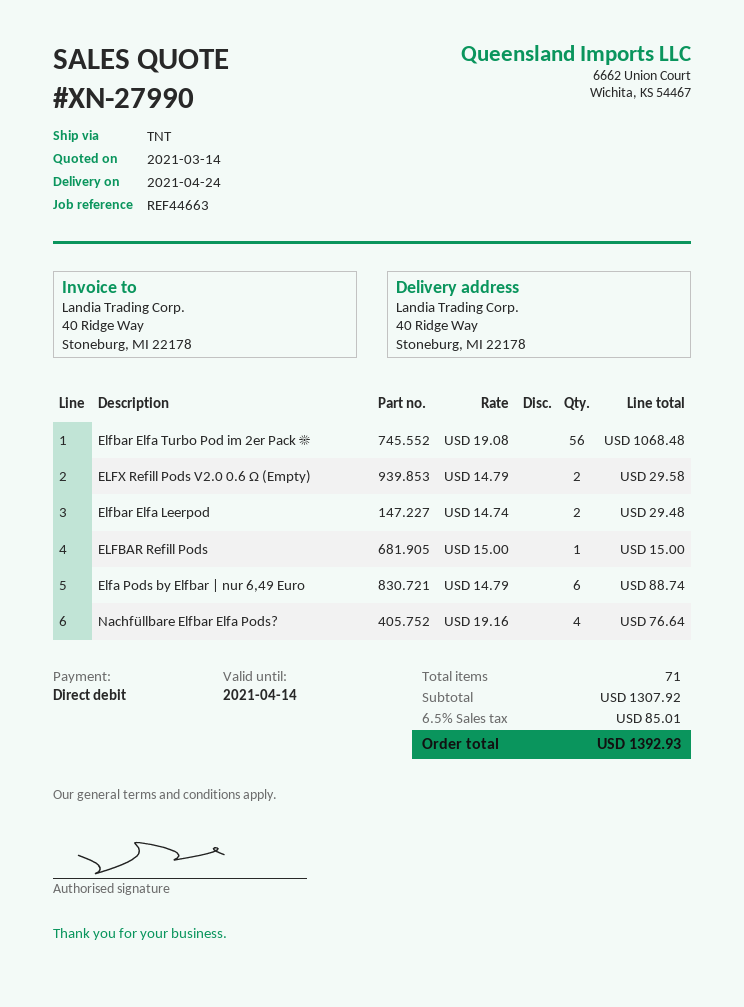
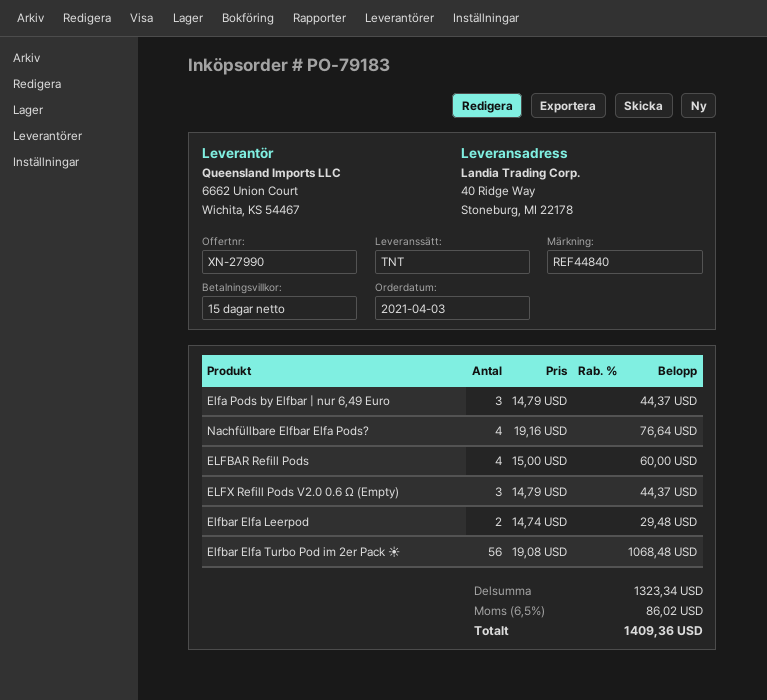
reference: REF44663 -> REF44840
ELFX Refill Pods V2.0 0.6 Ω (Empty): 2 x 14.79 = 29.58 -> 3 x 14.79 = 44.37
ELFBAR Refill Pods: 1 x 15.00 = 15.00 -> 4 x 15.00 = 60.00
Elfa Pods by Elfbar | nur 6,49 Euro: 6 x 14.79 = 88.74 -> 3 x 14.79 = 44.37
subtotal: 1307.92 -> 1323.34
tax: 6.5% = 85.01 -> 6.5% = 86.02
total: 1392.93 -> 1409.36

